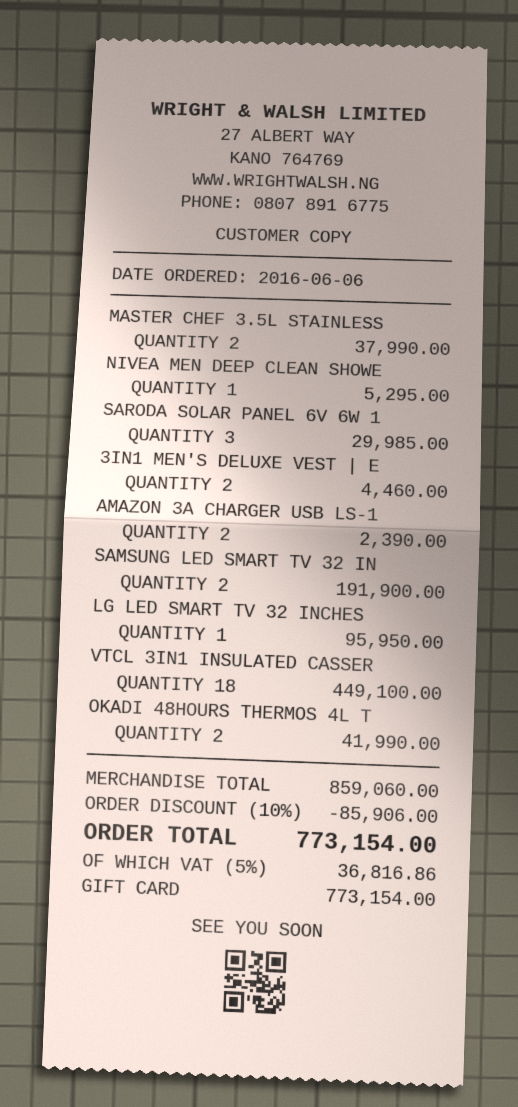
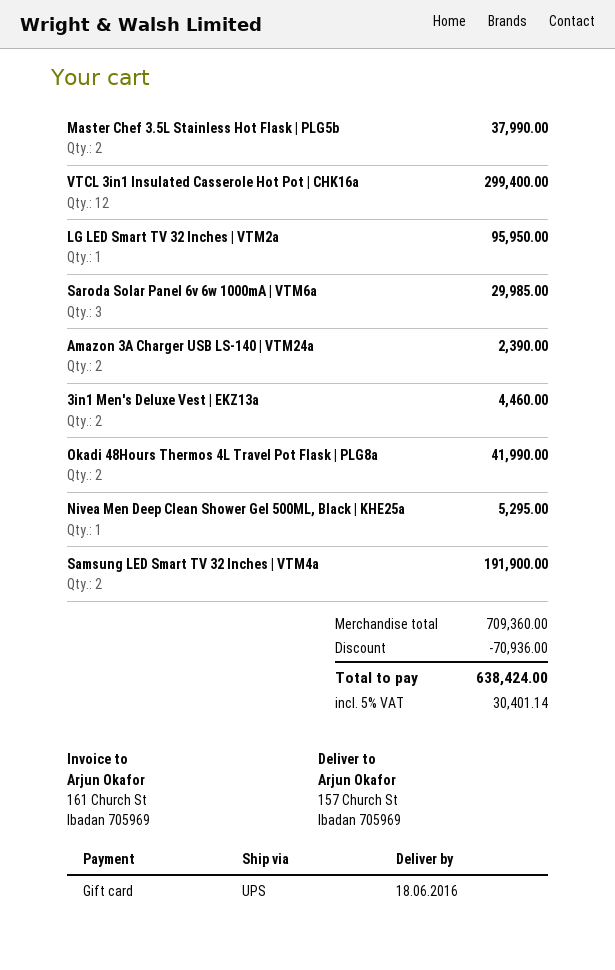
VTCL 3IN1 INSULATED CASSER: 18 for 449100.00 -> 12 for 299400.00
subtotal: 859060.00 -> 709360.00
discount: 85906.00 -> 70936.00
tax: 5% = 36816.86 -> 5% = 30401.14
total: 773154.00 -> 638424.00

